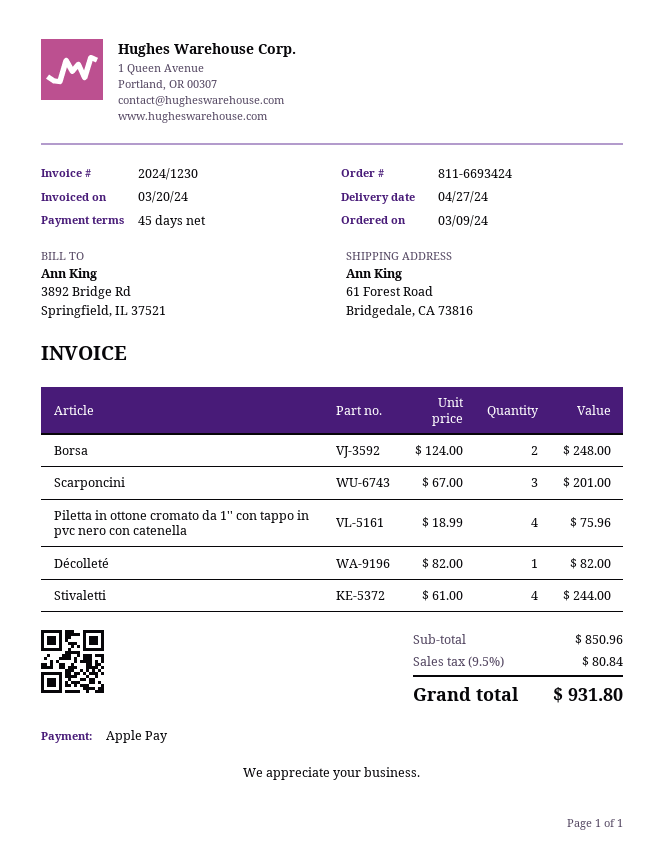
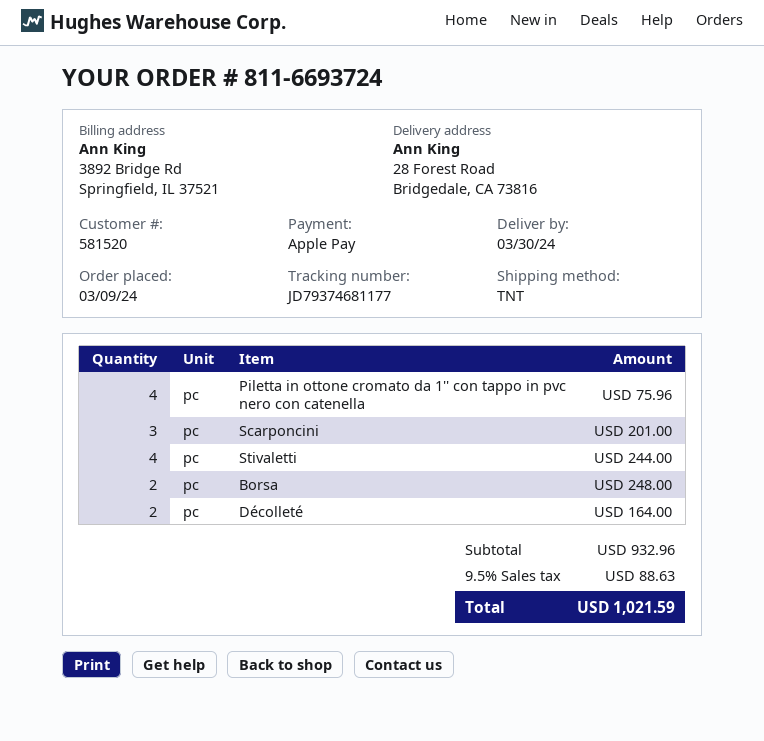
order number: 811-6693424 -> 811-6693724
delivery date: 2024-04-27 -> 2024-03-30
ship to: 61 Forest Road, Bridgedale, CA 73816 -> 28 Forest Road, Bridgedale, CA 73816
Décolleté: 1 for 82.00 -> 2 for 164.00
subtotal: 850.96 -> 932.96
tax: 9.5% = 80.84 -> 9.5% = 88.63
total: 931.80 -> 1021.59

